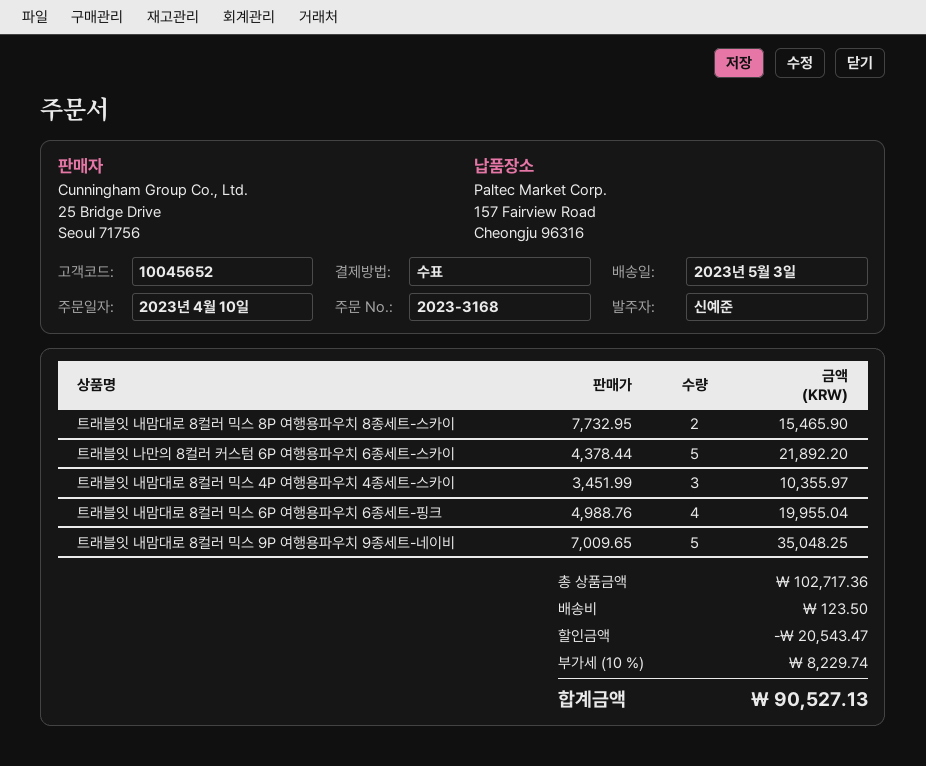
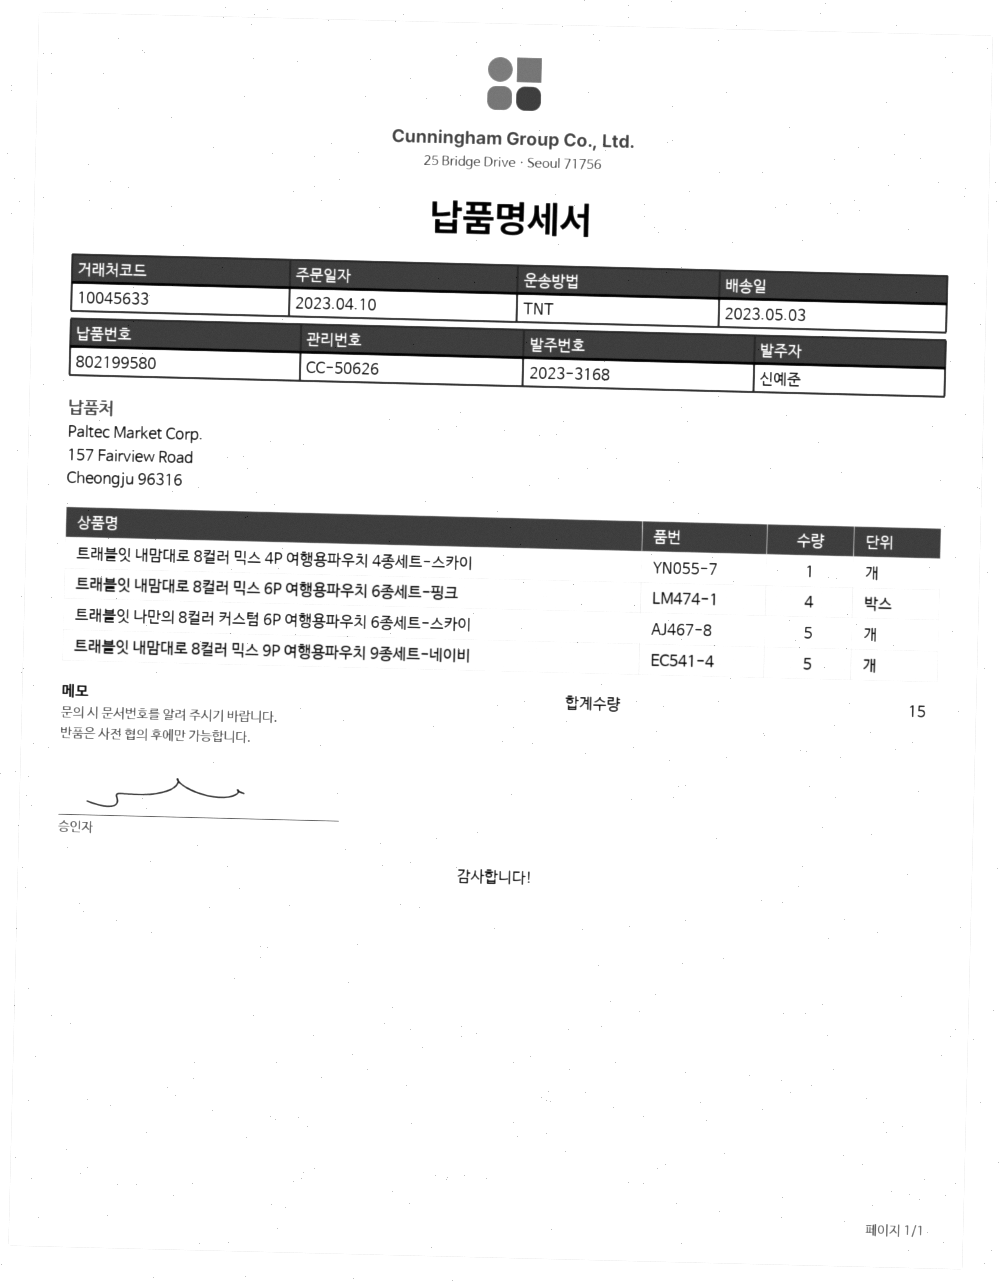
customer number: 10045652 -> 10045633
트래블잇 내맘대로 8컬러 믹스 8P 여행용파우치 8종세트-스카이: 2 -> none
트래블잇 내맘대로 8컬러 믹스 4P 여행용파우치 4종세트-스카이: 3 -> 1

